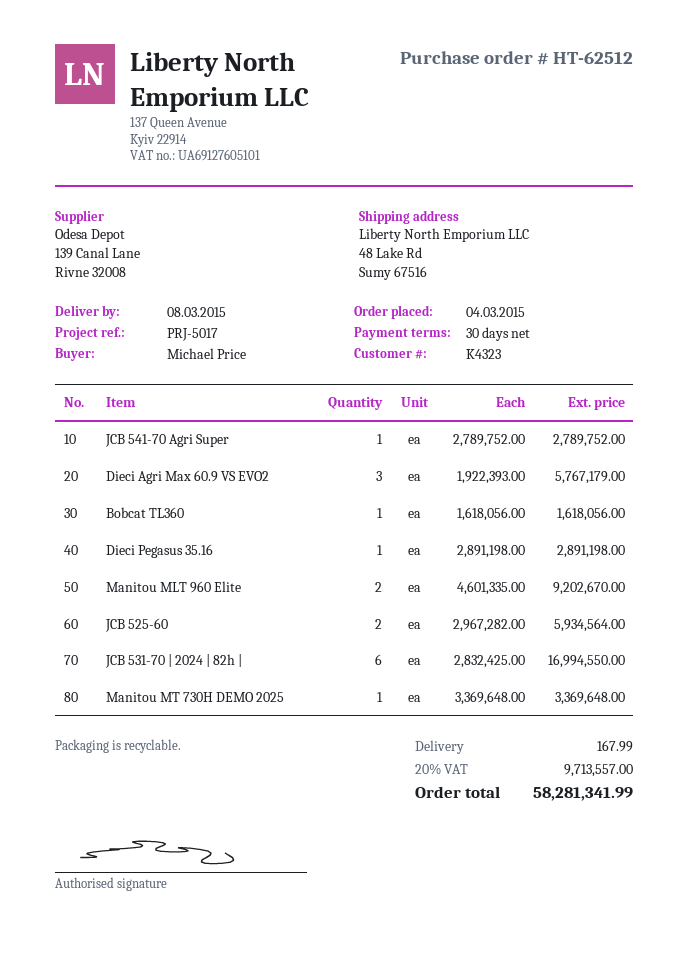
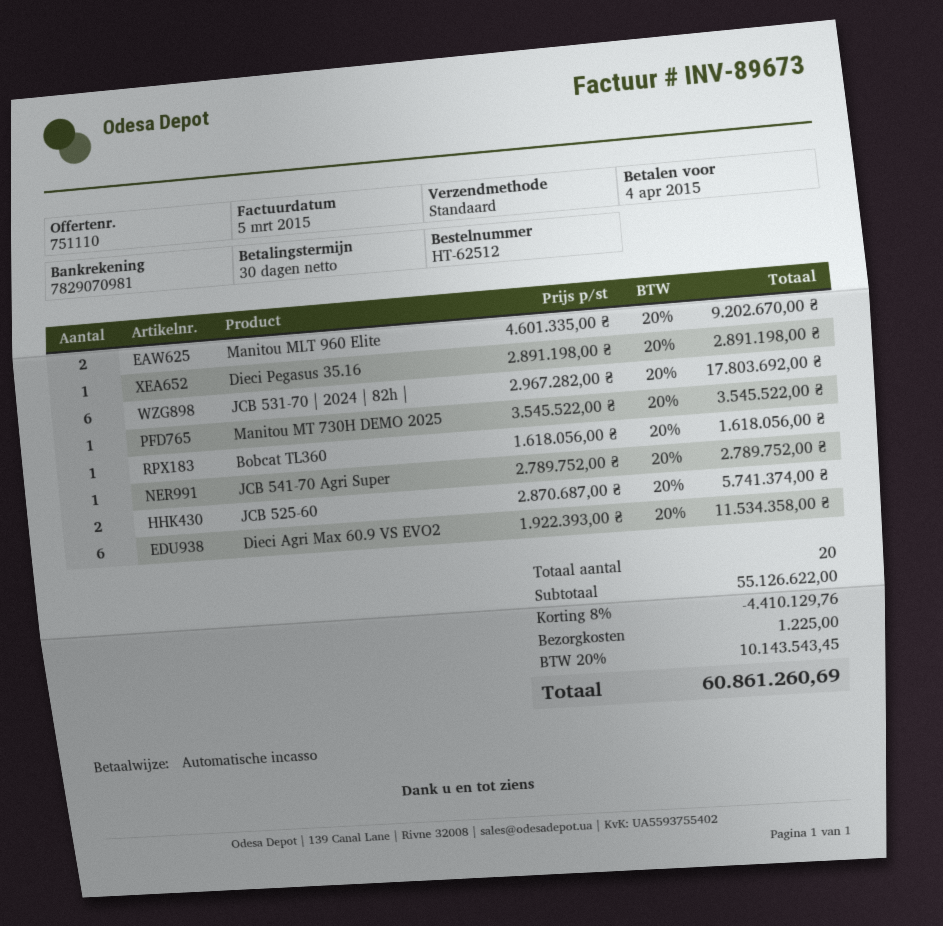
Dieci Agri Max 60.9 VS EVO2: 3 x 1922393.00 = 5767179.00 -> 6 x 1922393.00 = 11534358.00
JCB 525-60: 2 x 2967282.00 = 5934564.00 -> 2 x 2870687.00 = 5741374.00
JCB 531-70 | 2024 | 82h |: 6 x 2832425.00 = 16994550.00 -> 6 x 2967282.00 = 17803692.00
Manitou MT 730H DEMO 2025: 1 x 3369648.00 = 3369648.00 -> 1 x 3545522.00 = 3545522.00
discount: none -> 8% = 4410129.76
shipping: 167.99 -> 1225.00
tax: 20% = 9713557.00 -> 20% = 10143543.45
total: 58281341.99 -> 60861260.69

